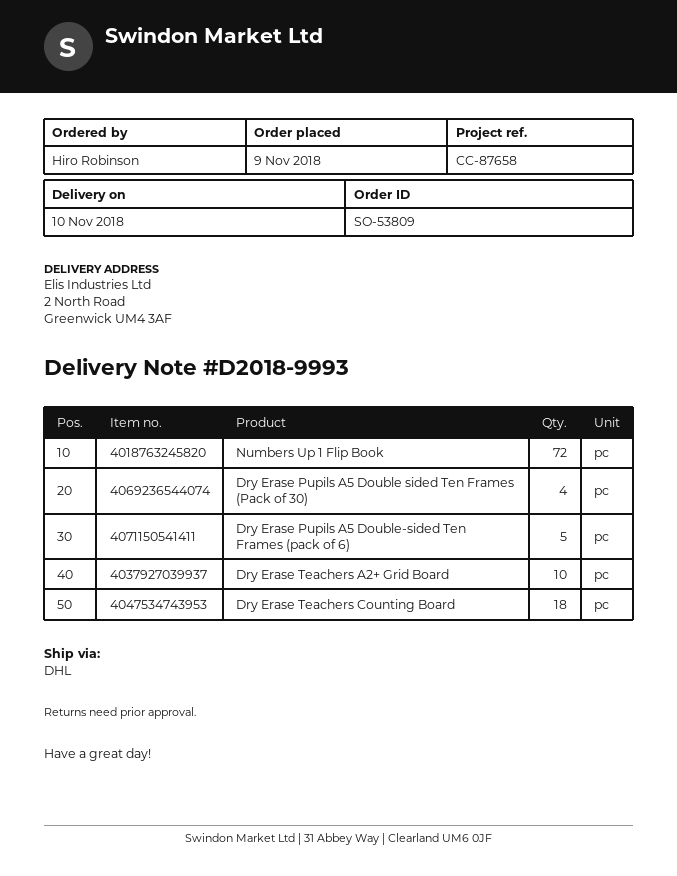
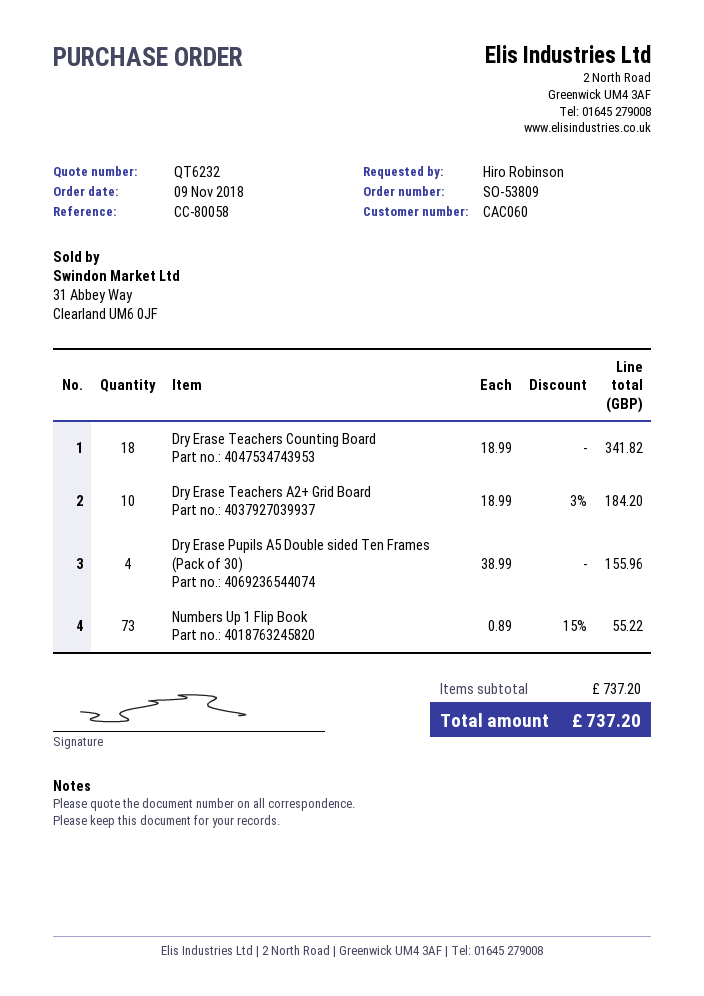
reference: CC-87658 -> CC-80058
Numbers Up 1 Flip Book: 72 -> 73
Dry Erase Pupils A5 Double-sided Ten Frames (pack of 6): 5 -> none

